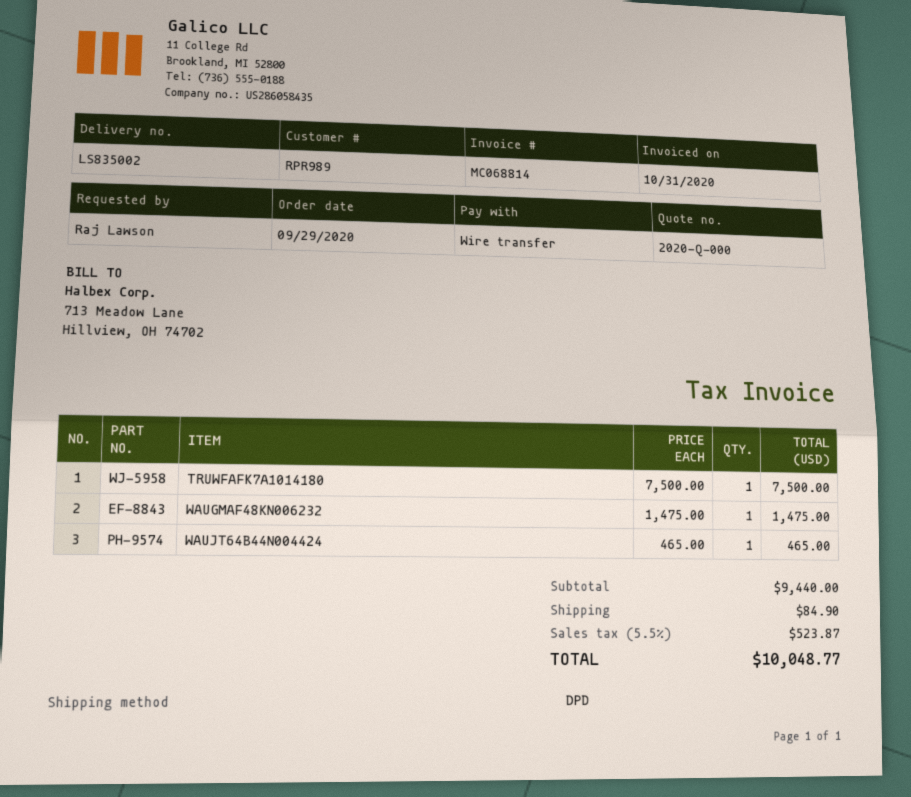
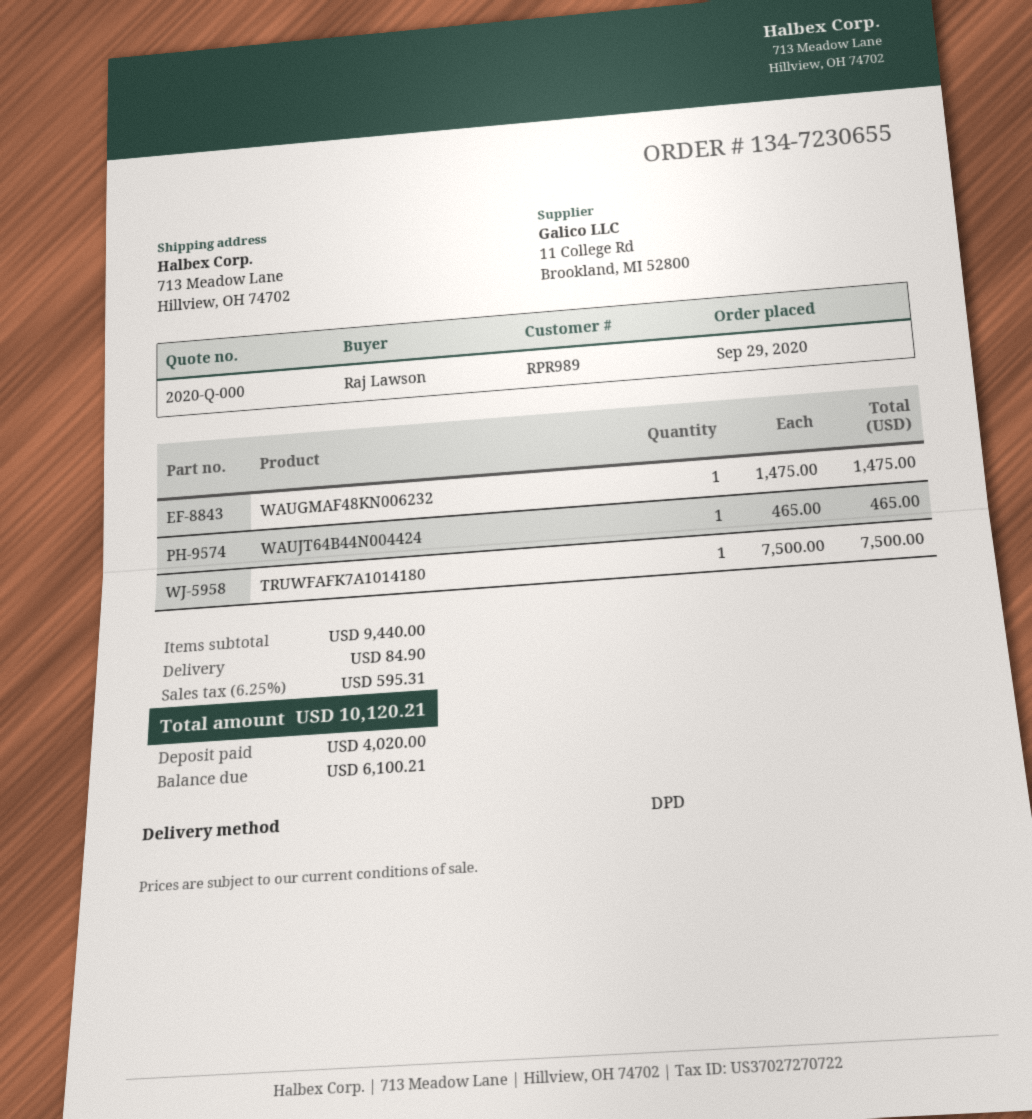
tax: 5.5% = 523.87 -> 6.25% = 595.31
total: 10048.77 -> 10120.21

